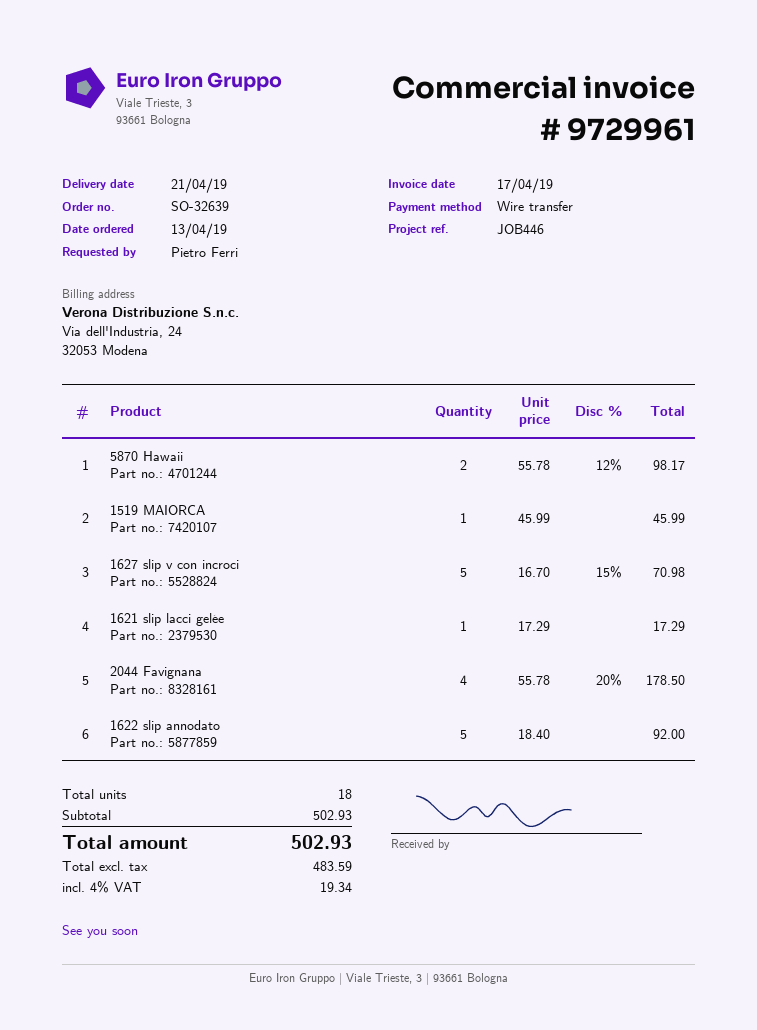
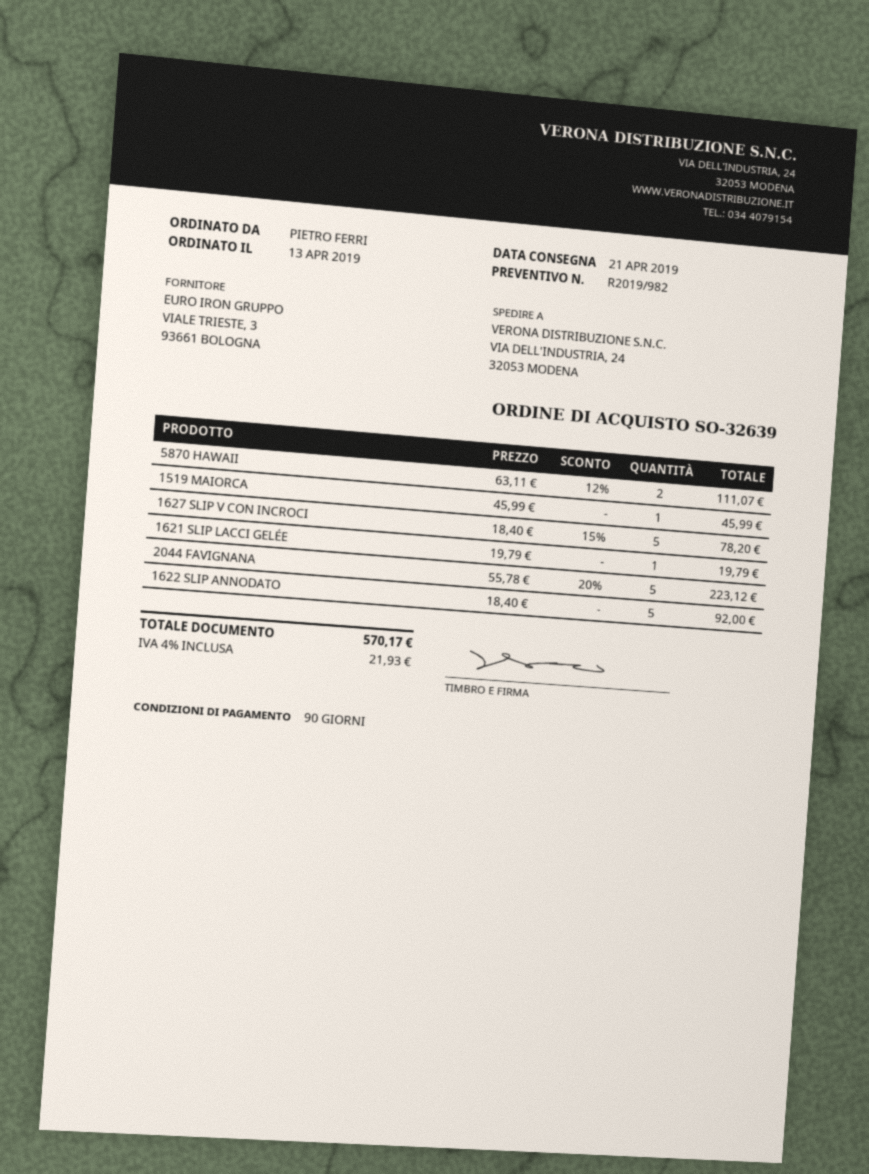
5870 Hawaii: 2 x 55.78 - 12% = 98.17 -> 2 x 63.11 - 12% = 111.07
1627 slip v con incroci: 5 x 16.70 - 15% = 70.98 -> 5 x 18.40 - 15% = 78.20
1621 slip lacci gelée: 1 x 17.29 = 17.29 -> 1 x 19.79 = 19.79
2044 Favignana: 4 x 55.78 - 20% = 178.50 -> 5 x 55.78 - 20% = 223.12
tax: 4% = 19.34 -> 4% = 21.93
total: 502.93 -> 570.17

